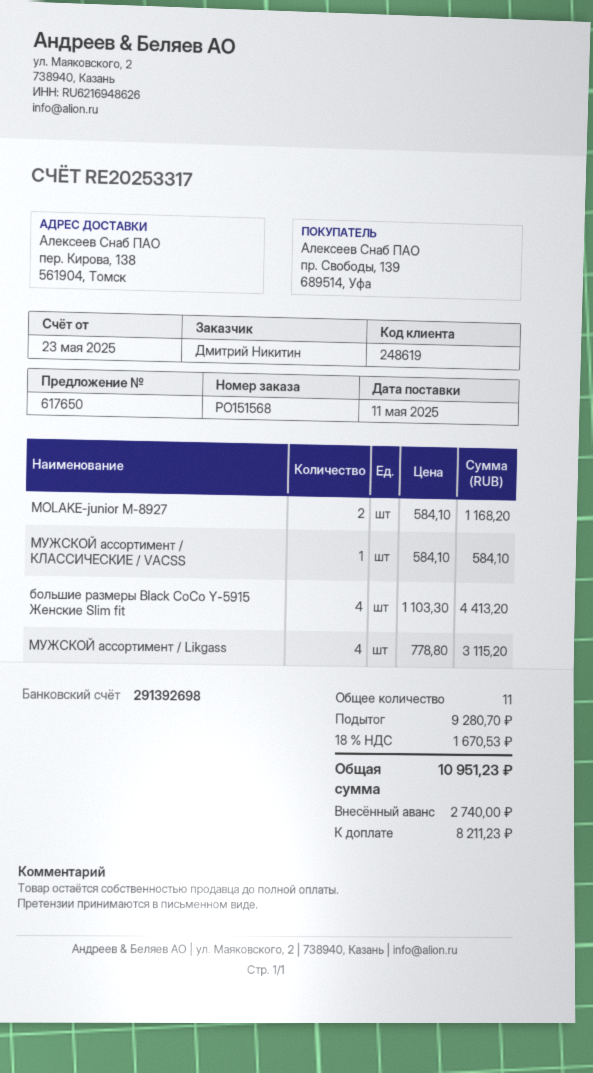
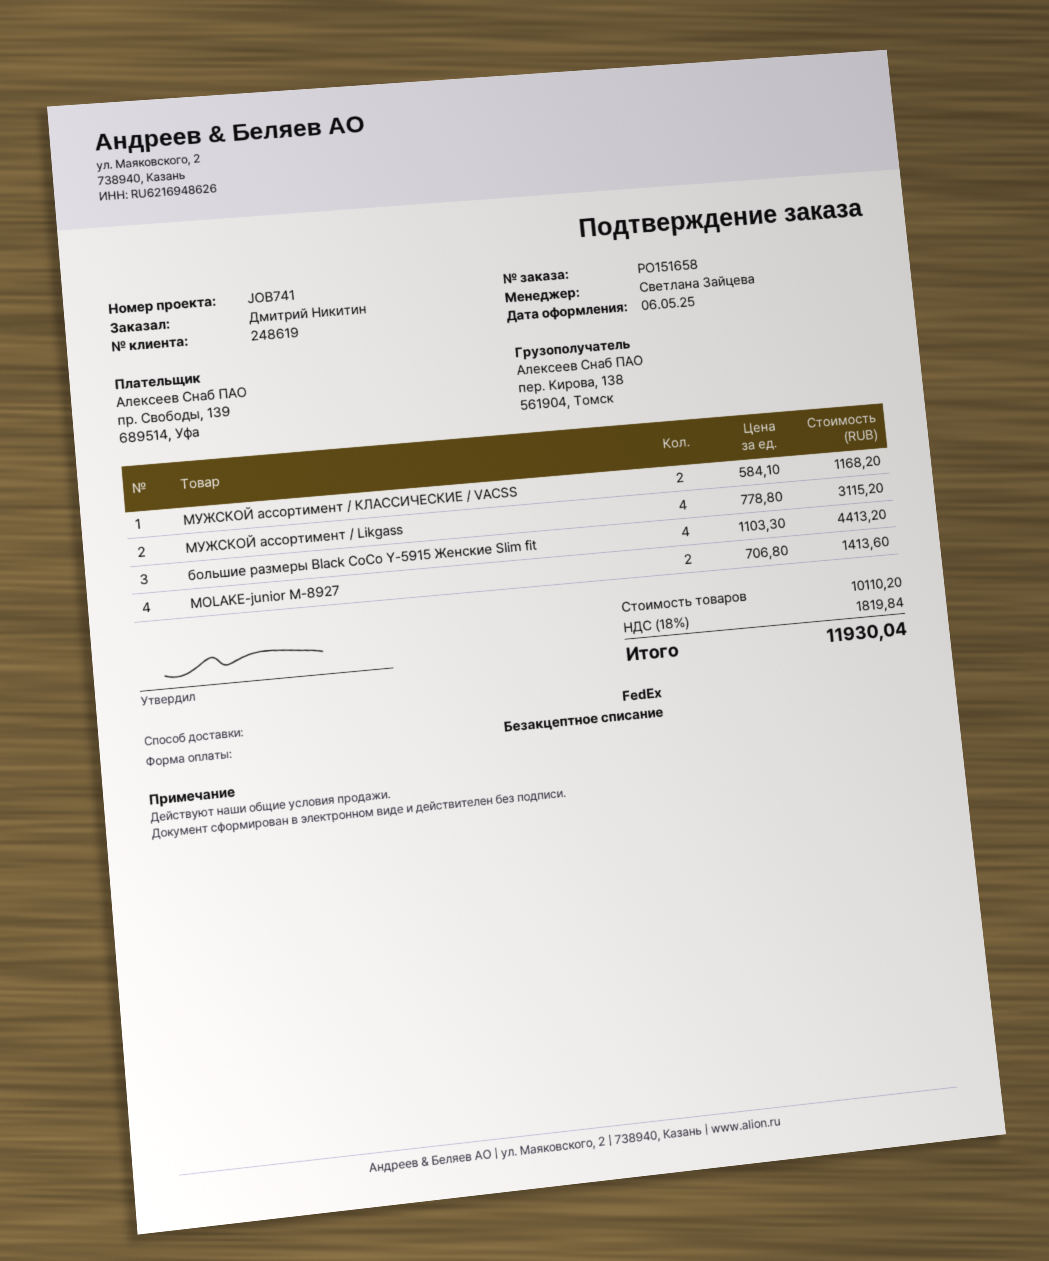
order number: PO151568 -> PO151658
MOLAKE-junior М-8927: 2 x 584.10 = 1168.20 -> 2 x 706.80 = 1413.60
МУЖСКОЙ ассортимент / КЛАССИЧЕСКИЕ / VACSS: 1 x 584.10 = 584.10 -> 2 x 584.10 = 1168.20
subtotal: 9280.70 -> 10110.20
tax: 18% = 1670.53 -> 18% = 1819.84
total: 10951.23 -> 11930.04

